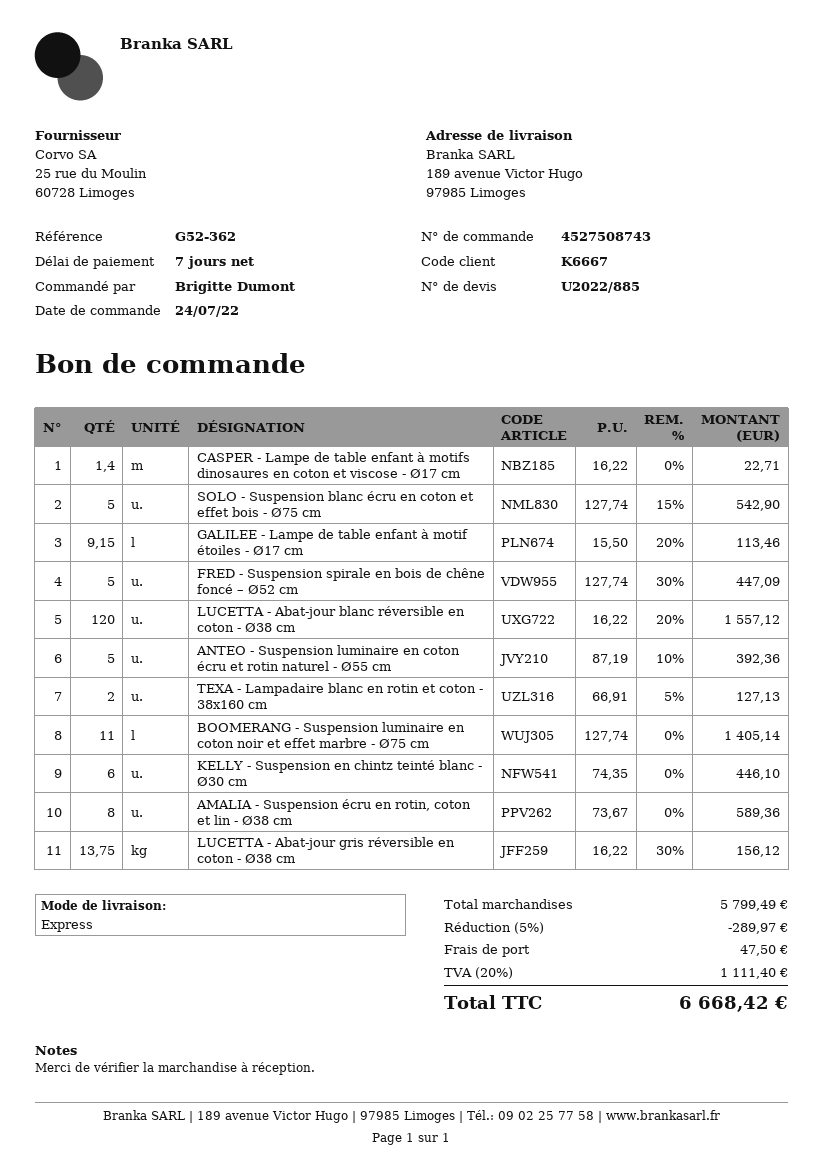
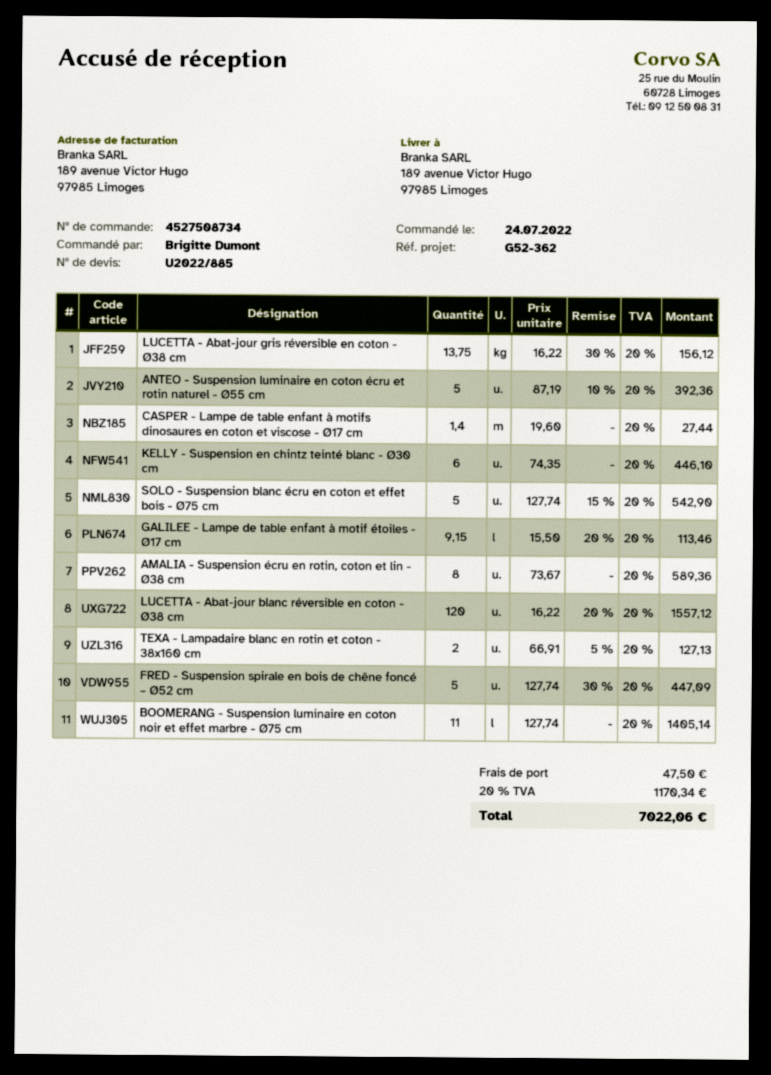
order number: 4527508743 -> 4527508734
CASPER - Lampe de table enfant à motifs dinosaures en coton et viscose - Ø17 cm: 1.4 x 16.22 = 22.71 -> 1.4 x 19.60 = 27.44
discount: 5% = 289.97 -> none
tax: 20% = 1111.40 -> 20% = 1170.34
total: 6668.42 -> 7022.06

